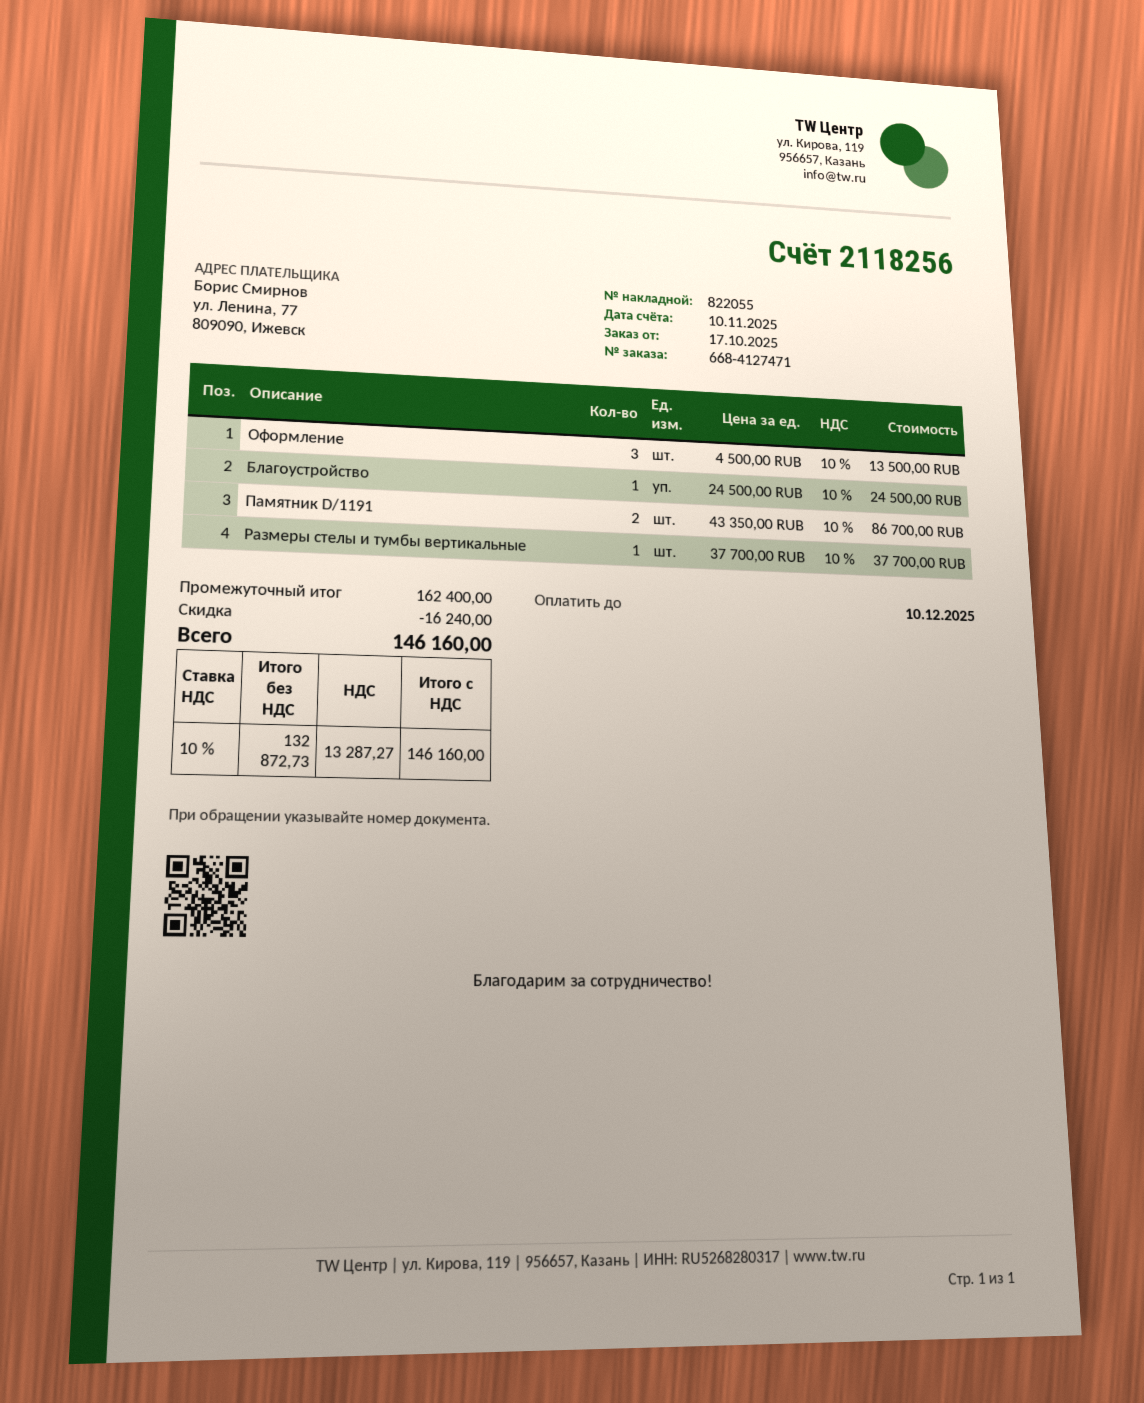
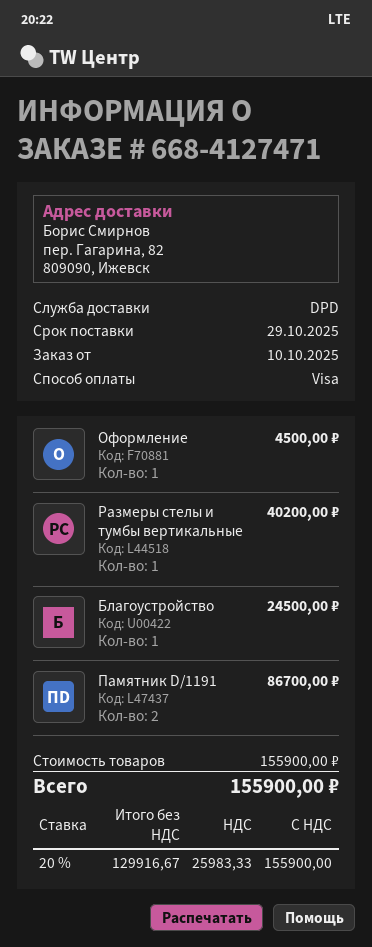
order date: 2025-10-17 -> 2025-10-10
Оформление: 3 for 13500.00 -> 1 for 4500.00
Размеры стелы и тумбы вертикальные: 1 for 37700.00 -> 1 for 40200.00
subtotal: 162400.00 -> 155900.00
discount: 16240.00 -> none
net: 132872.73 -> 129916.67
tax: 10% = 13287.27 -> 20% = 25983.33
total: 146160.00 -> 155900.00

